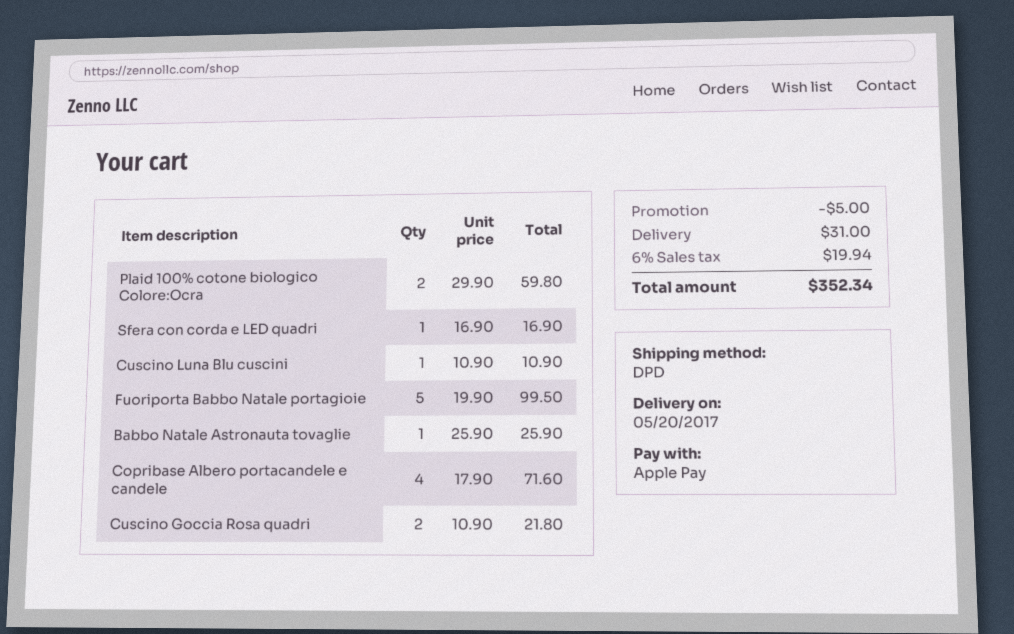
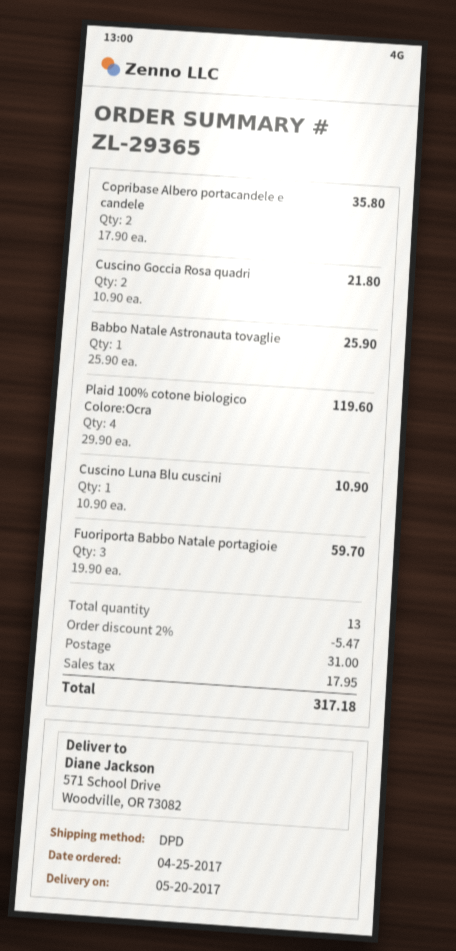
Plaid 100% cotone biologico Colore:Ocra: 2 x 29.90 = 59.80 -> 4 x 29.90 = 119.60
Sfera con corda e LED quadri: 1 x 16.90 = 16.90 -> none
Fuoriporta Babbo Natale portagioie: 5 x 19.90 = 99.50 -> 3 x 19.90 = 59.70
Copribase Albero portacandele e candele: 4 x 17.90 = 71.60 -> 2 x 17.90 = 35.80
discount: 5.00 -> 5.47
tax: 19.94 -> 17.95
total: 352.34 -> 317.18

